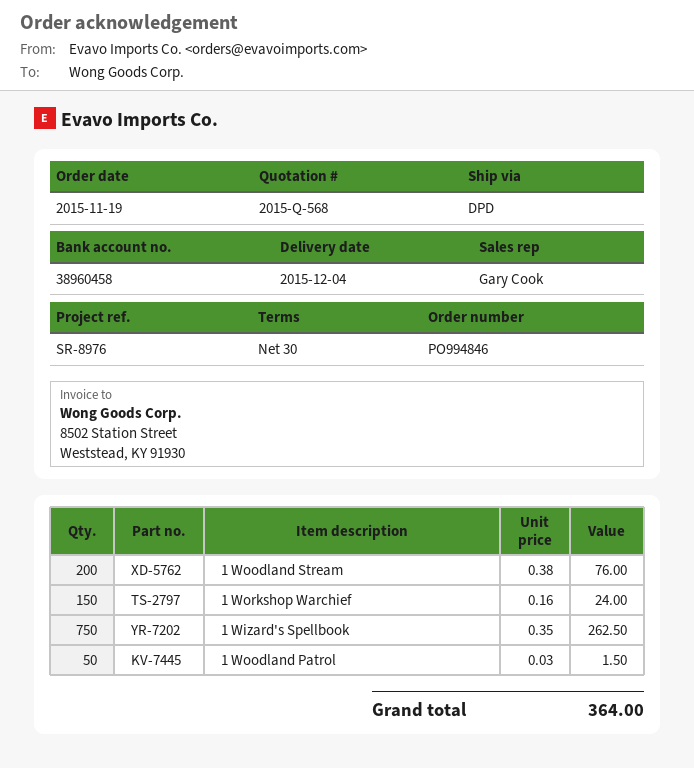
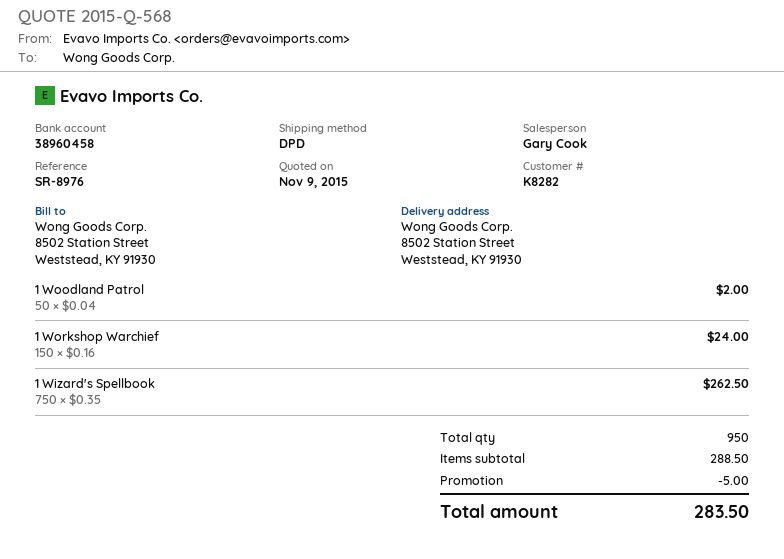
1 Woodland Stream: 200 x 0.38 = 76.00 -> none
1 Woodland Patrol: 50 x 0.03 = 1.50 -> 50 x 0.04 = 2.00
discount: none -> 5.00
total: 364.00 -> 283.50

